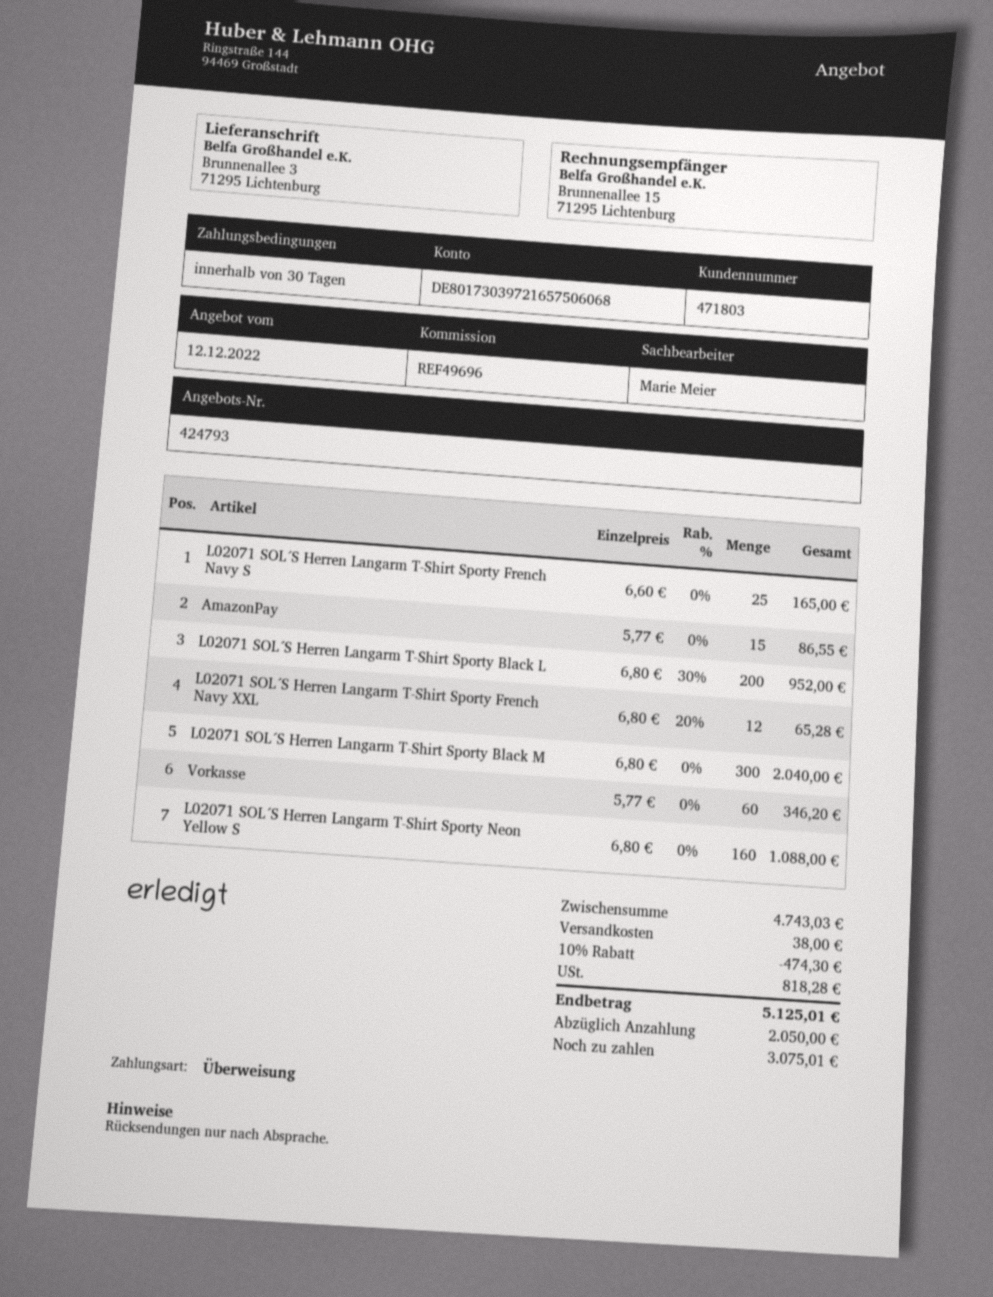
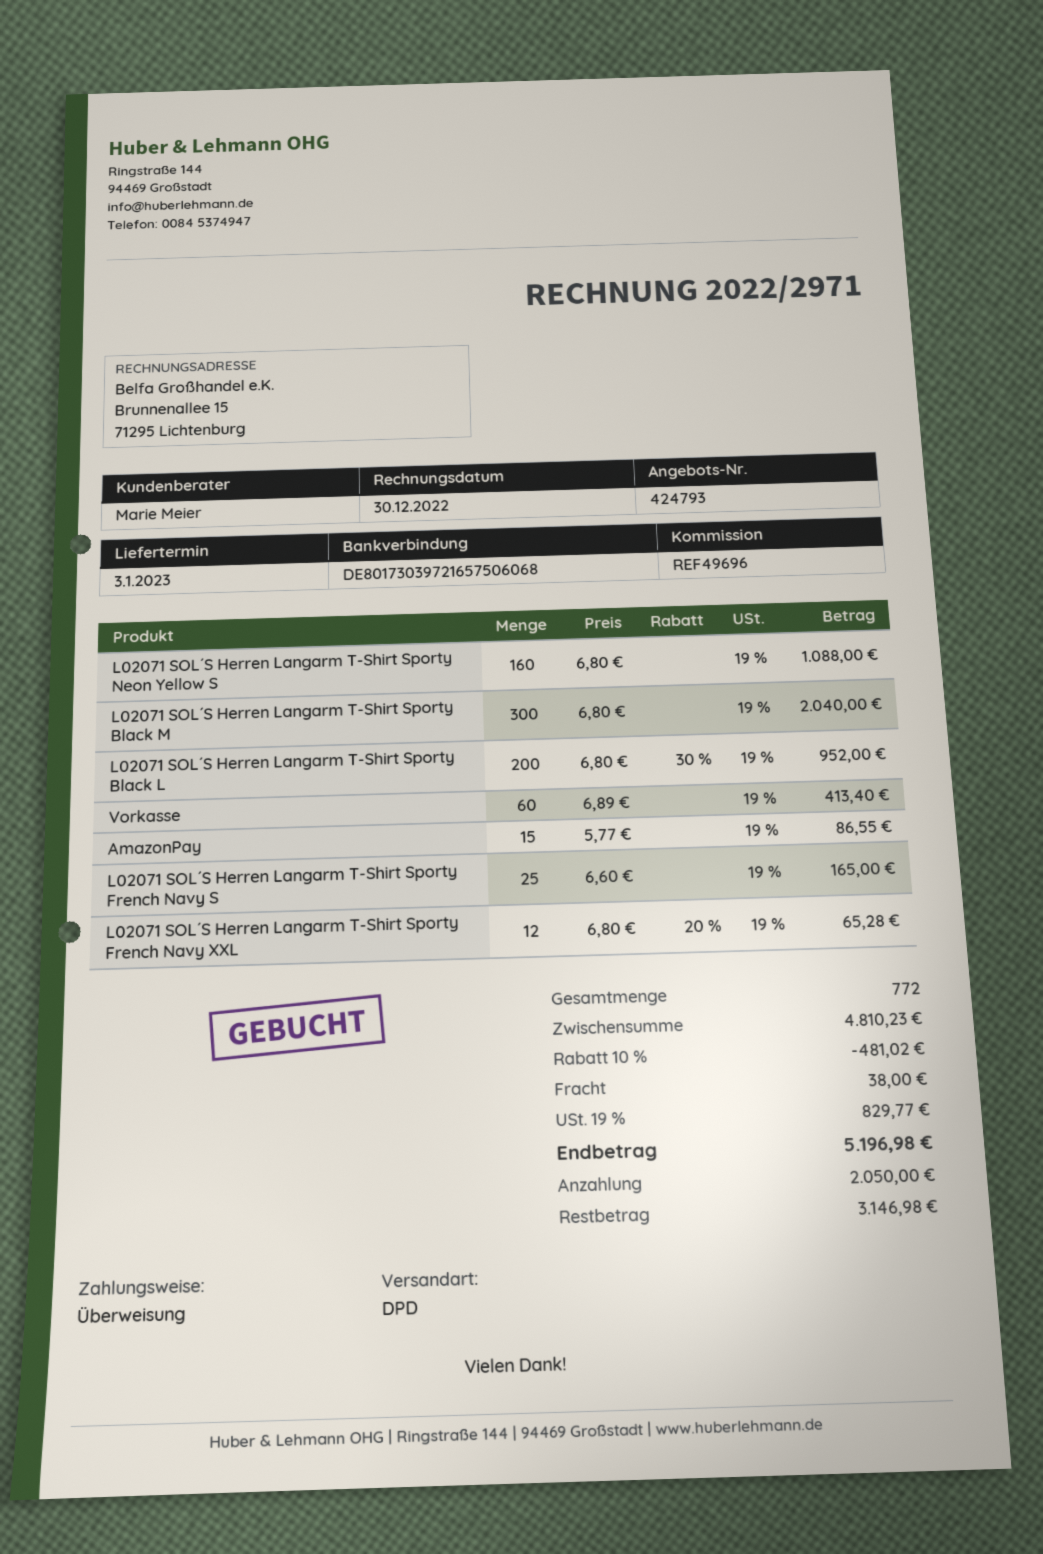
Vorkasse: 60 x 5.77 = 346.20 -> 60 x 6.89 = 413.40
subtotal: 4743.03 -> 4810.23
discount: 10% = 474.30 -> 10% = 481.02
tax: 818.28 -> 829.77
total: 5125.01 -> 5196.98
balance: 3075.01 -> 3146.98

